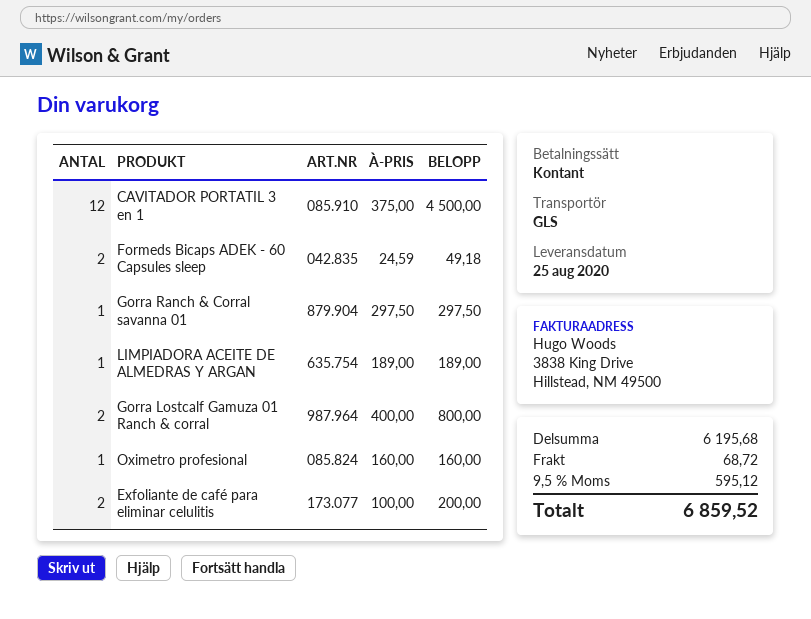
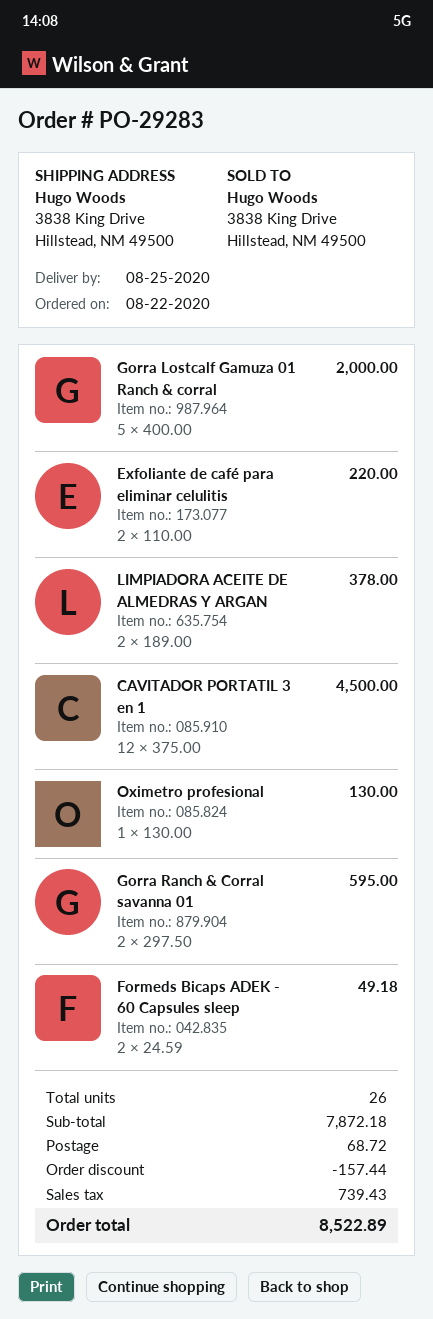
Gorra Ranch & Corral savanna 01: 1 x 297.50 = 297.50 -> 2 x 297.50 = 595.00
LIMPIADORA ACEITE DE ALMEDRAS Y ARGAN: 1 x 189.00 = 189.00 -> 2 x 189.00 = 378.00
Gorra Lostcalf Gamuza 01 Ranch & corral: 2 x 400.00 = 800.00 -> 5 x 400.00 = 2000.00
Oximetro profesional: 1 x 160.00 = 160.00 -> 1 x 130.00 = 130.00
Exfoliante de café para eliminar celulitis: 2 x 100.00 = 200.00 -> 2 x 110.00 = 220.00
subtotal: 6195.68 -> 7872.18
discount: none -> 157.44
tax: 595.12 -> 739.43
total: 6859.52 -> 8522.89

